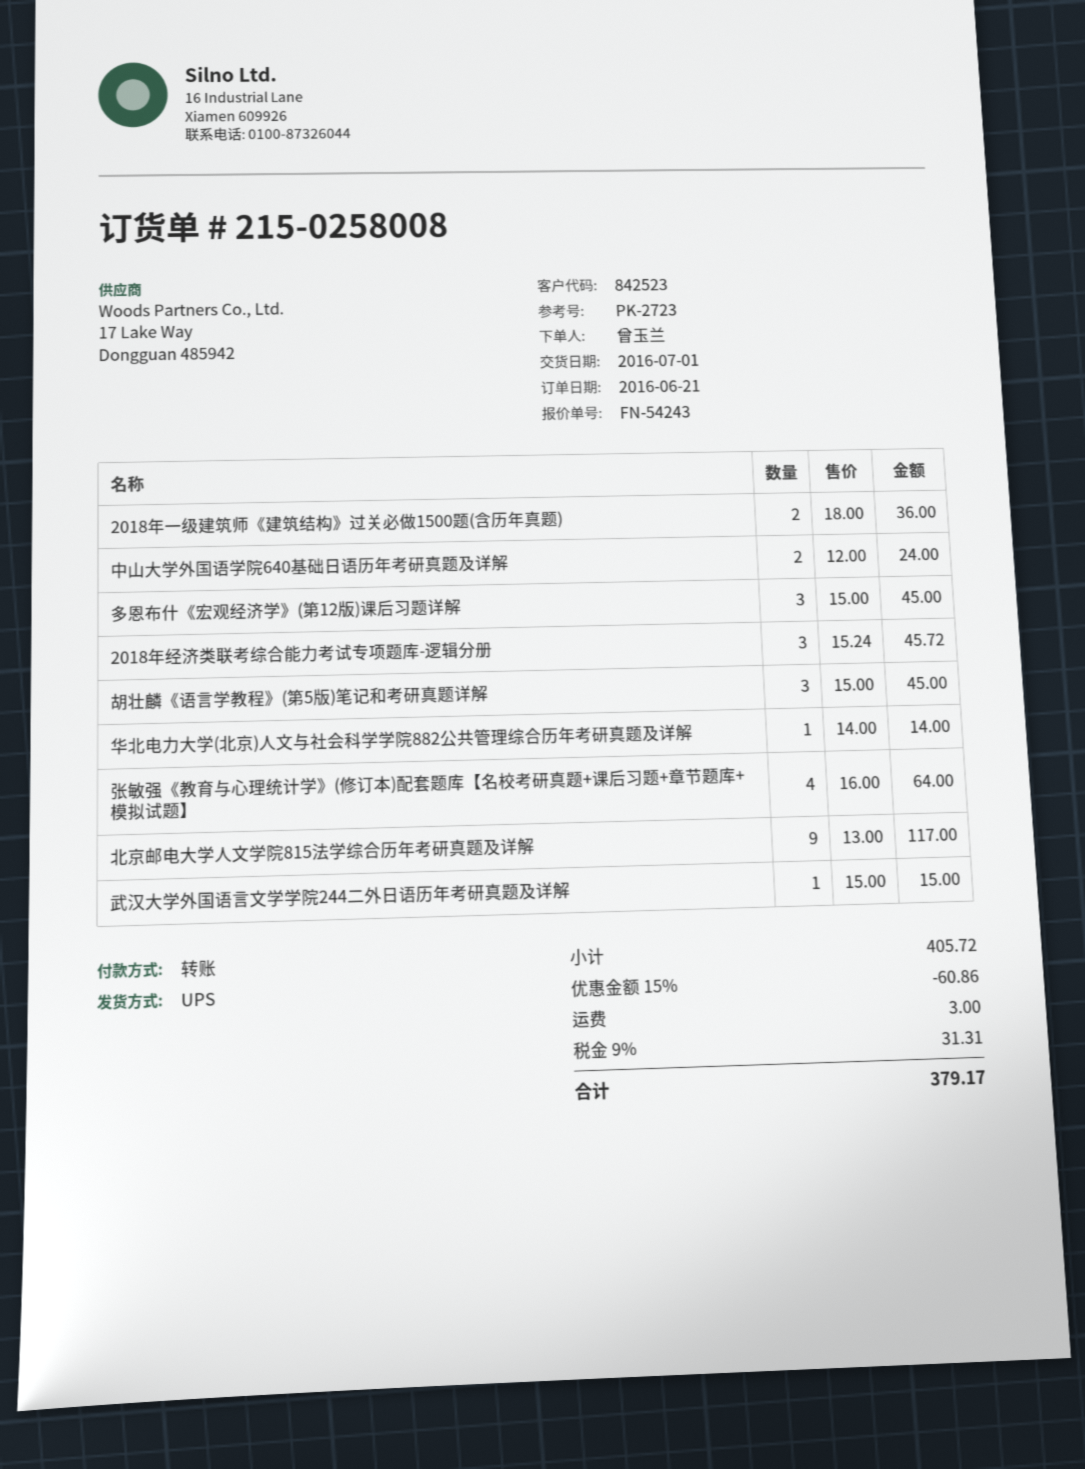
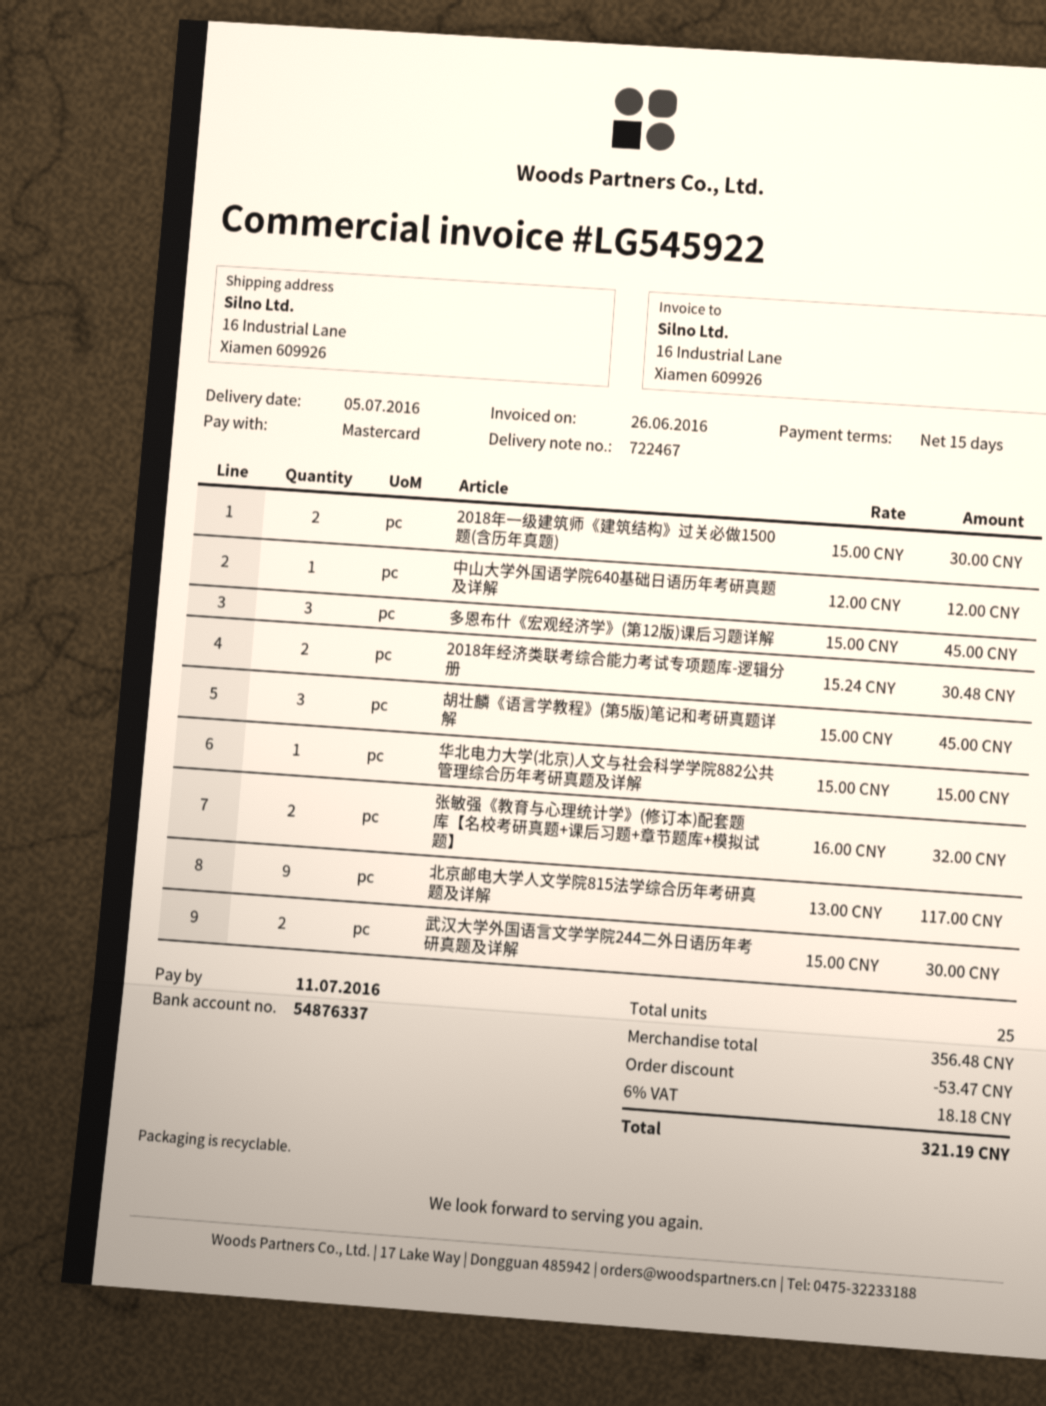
delivery date: 2016-07-01 -> 2016-07-05
payment method: bank transfer -> Mastercard
2018年一级建筑师《建筑结构》过关必做1500题(含历年真题): 2 x 18.00 = 36.00 -> 2 x 15.00 = 30.00
中山大学外国语学院640基础日语历年考研真题及详解: 2 x 12.00 = 24.00 -> 1 x 12.00 = 12.00
2018年经济类联考综合能力考试专项题库-逻辑分册: 3 x 15.24 = 45.72 -> 2 x 15.24 = 30.48
华北电力大学(北京)人文与社会科学学院882公共管理综合历年考研真题及详解: 1 x 14.00 = 14.00 -> 1 x 15.00 = 15.00
张敏强《教育与心理统计学》(修订本)配套题库【名校考研真题+课后习题+章节题库+模拟试题】: 4 x 16.00 = 64.00 -> 2 x 16.00 = 32.00
武汉大学外国语言文学学院244二外日语历年考研真题及详解: 1 x 15.00 = 15.00 -> 2 x 15.00 = 30.00
subtotal: 405.72 -> 356.48
discount: 60.86 -> 53.47
shipping: 3.00 -> none
tax: 9% = 31.31 -> 6% = 18.18
total: 379.17 -> 321.19

